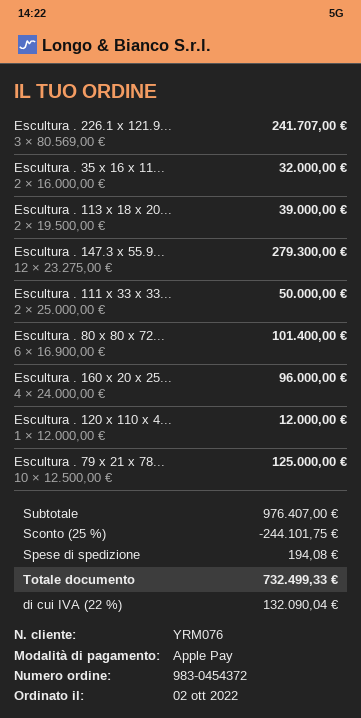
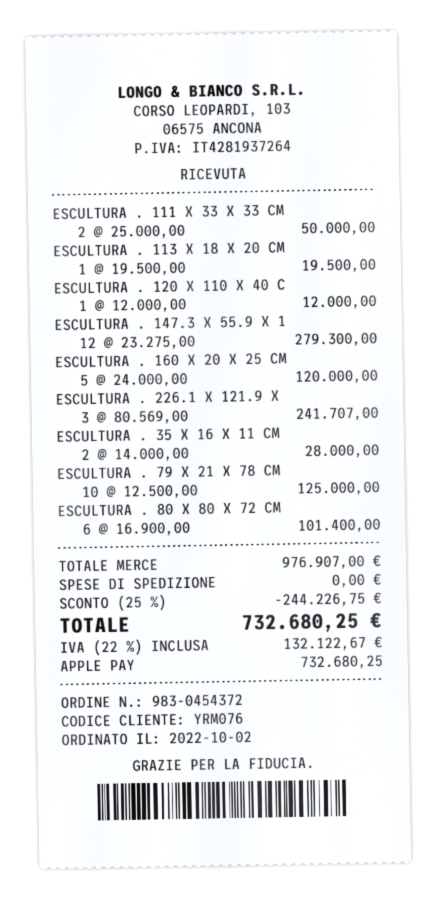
Escultura . 35 x 16 x 11...: 2 x 16000.00 = 32000.00 -> 2 x 14000.00 = 28000.00
Escultura . 113 x 18 x 20...: 2 x 19500.00 = 39000.00 -> 1 x 19500.00 = 19500.00
Escultura . 160 x 20 x 25...: 4 x 24000.00 = 96000.00 -> 5 x 24000.00 = 120000.00
subtotal: 976407.00 -> 976907.00
discount: 25% = 244101.75 -> 25% = 244226.75
shipping: 194.08 -> 0.00
tax: 22% = 132090.04 -> 22% = 132122.67
total: 732499.33 -> 732680.25

